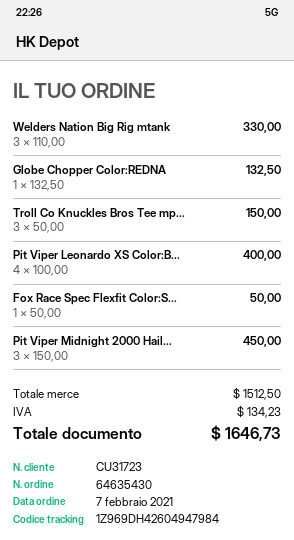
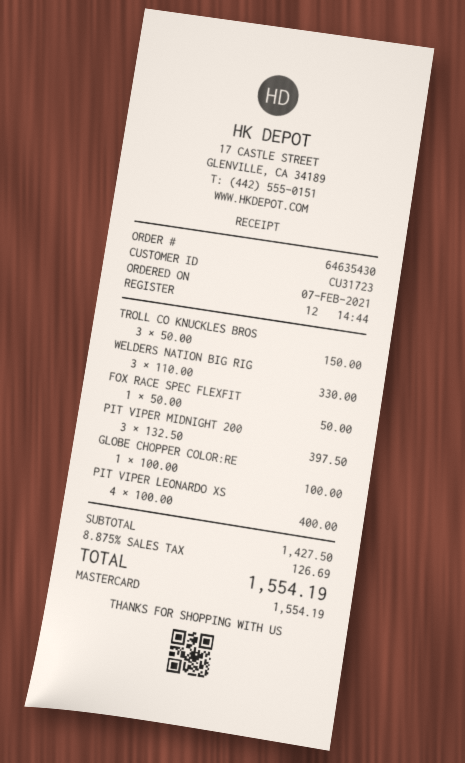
Globe Chopper Color:REDNA: 1 x 132.50 = 132.50 -> 1 x 100.00 = 100.00
Pit Viper Midnight 2000 Hail...: 3 x 150.00 = 450.00 -> 3 x 132.50 = 397.50
subtotal: 1512.50 -> 1427.50
tax: 134.23 -> 126.69
total: 1646.73 -> 1554.19

